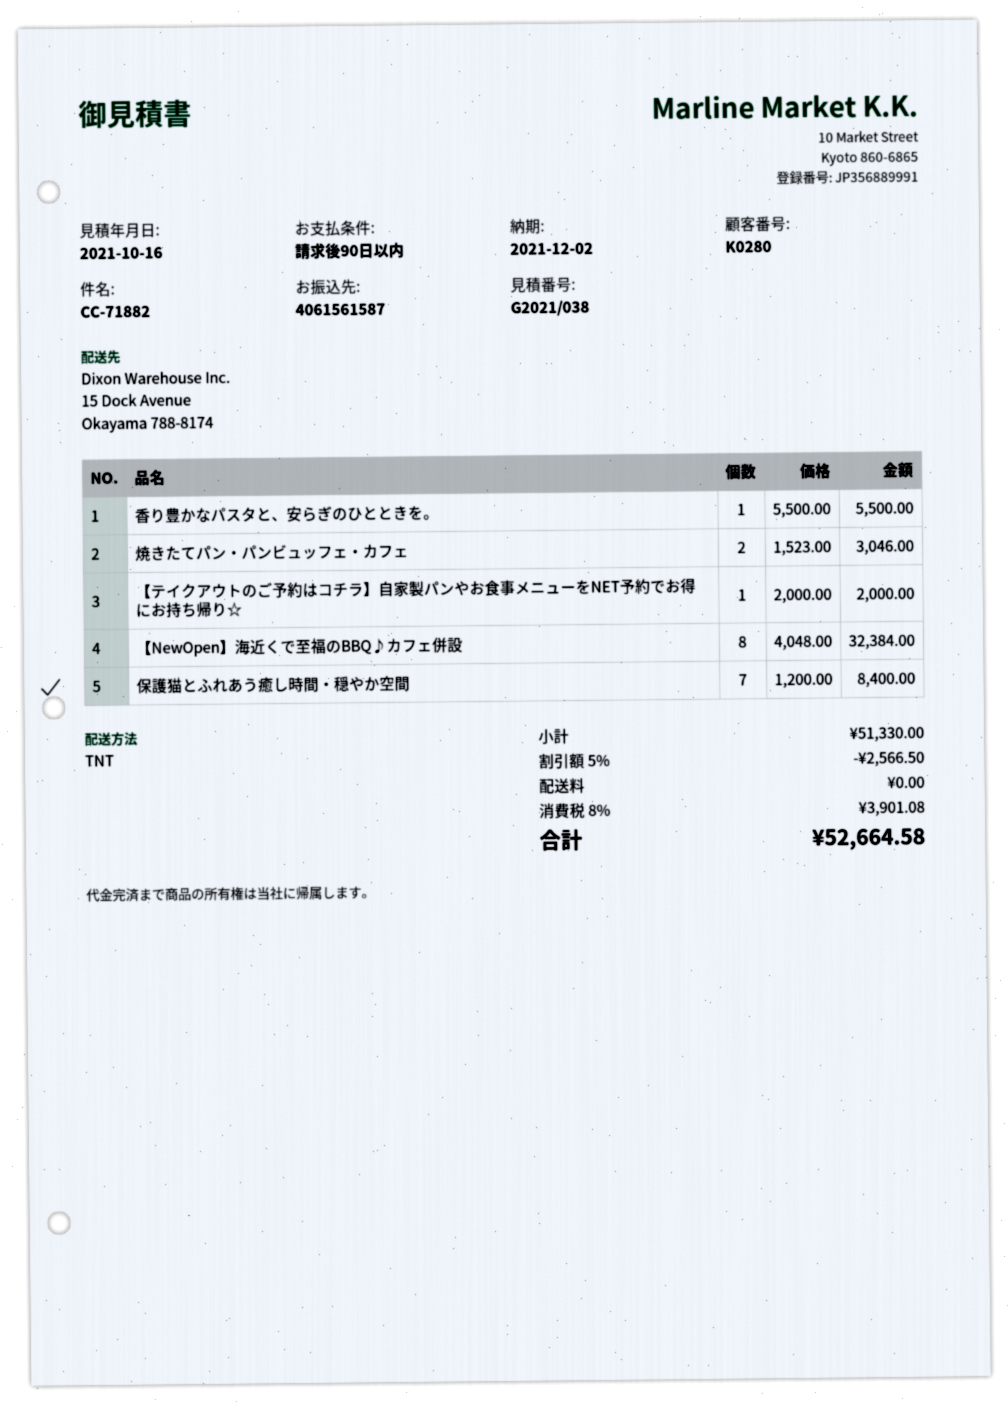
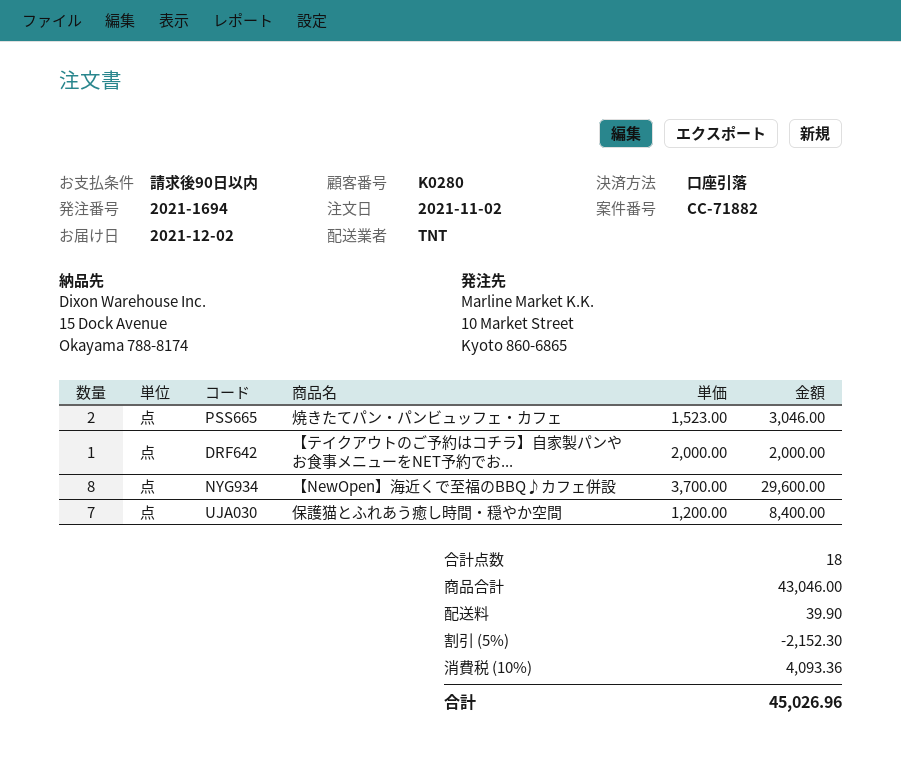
香り豊かなパスタと、安らぎのひとときを。: 1 x 5500.00 = 5500.00 -> none
【NewOpen】海近くで至福のBBQ♪カフェ併設: 8 x 4048.00 = 32384.00 -> 8 x 3700.00 = 29600.00
subtotal: 51330.00 -> 43046.00
discount: 5% = 2566.50 -> 5% = 2152.30
shipping: 0.00 -> 39.90
tax: 8% = 3901.08 -> 10% = 4093.36
total: 52664.58 -> 45026.96

